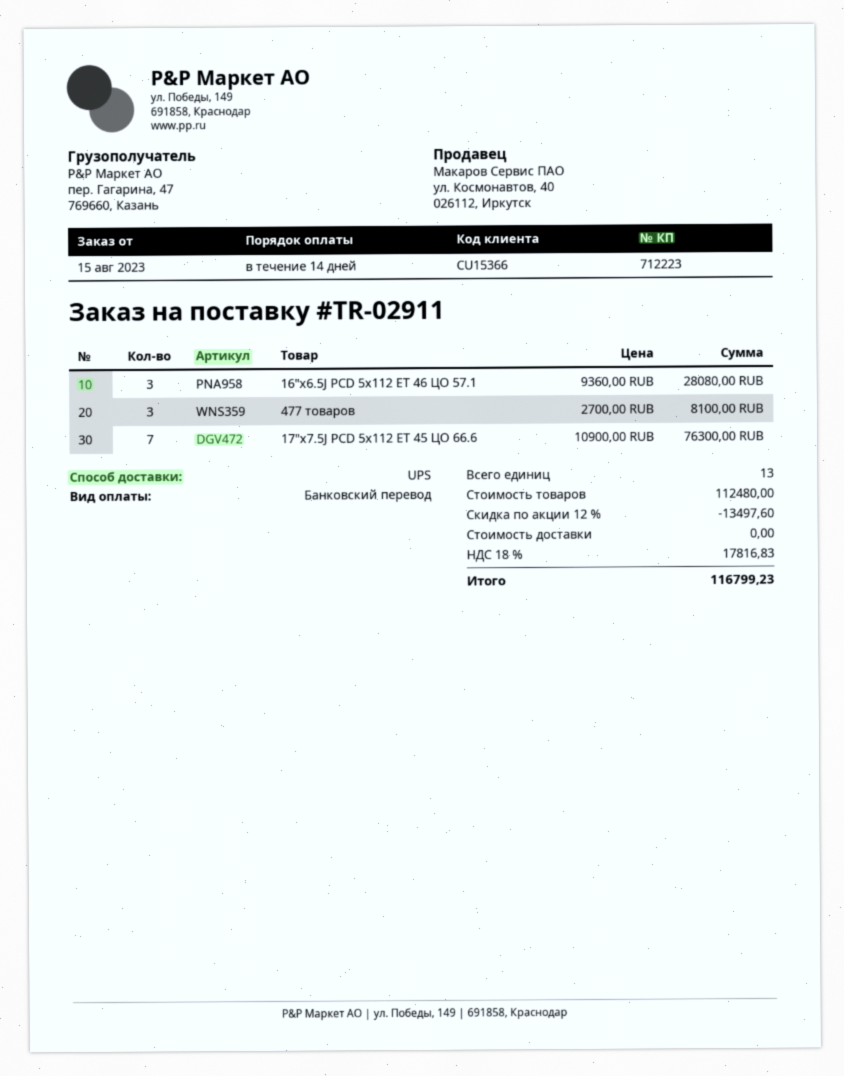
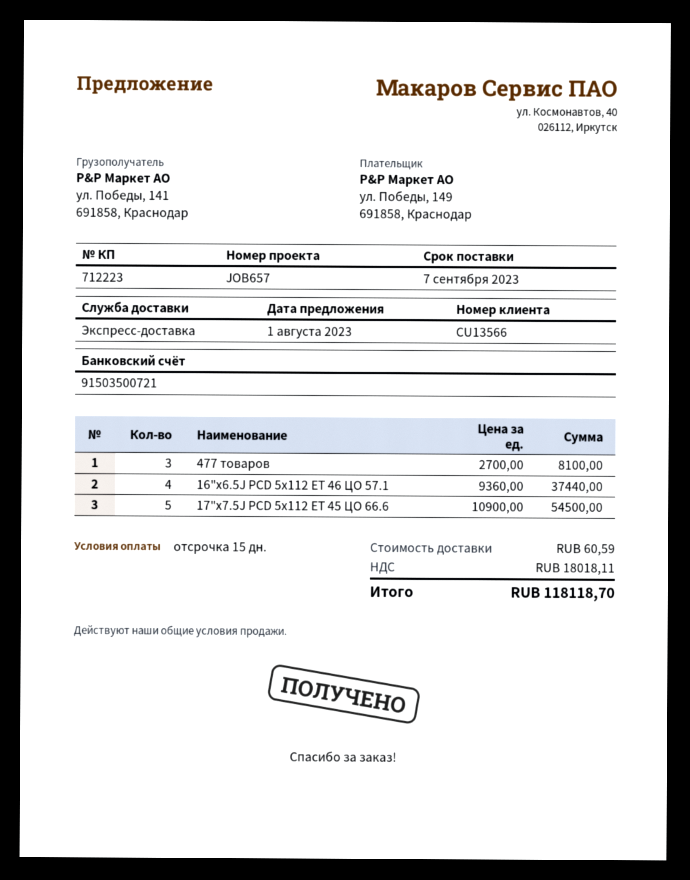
payment terms: 14 days -> 15 days
customer number: CU15366 -> CU13566
shipping method: UPS -> express
ship to: пер. Гагарина, 47, 769660, Казань -> ул. Победы, 141, 691858, Краснодар
16"x6.5J PCD 5x112 ЕТ 46 ЦО 57.1: 3 x 9360.00 = 28080.00 -> 4 x 9360.00 = 37440.00
17"x7.5J PCD 5x112 ЕТ 45 ЦО 66.6: 7 x 10900.00 = 76300.00 -> 5 x 10900.00 = 54500.00
discount: 12% = 13497.60 -> none
shipping: 0.00 -> 60.59
tax: 17816.83 -> 18018.11
total: 116799.23 -> 118118.70

